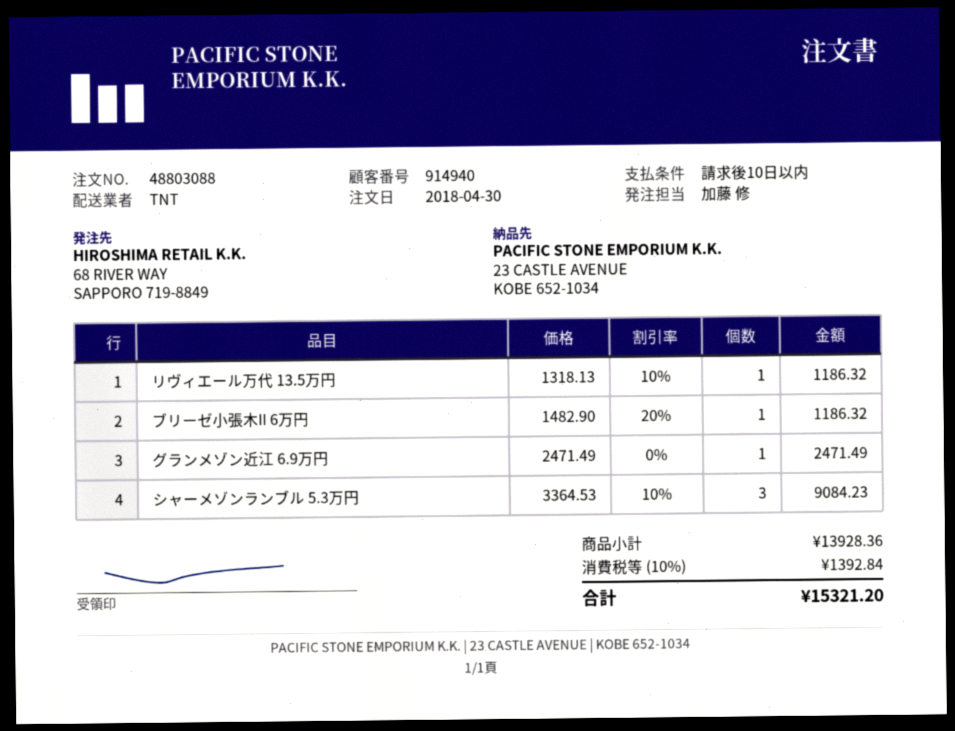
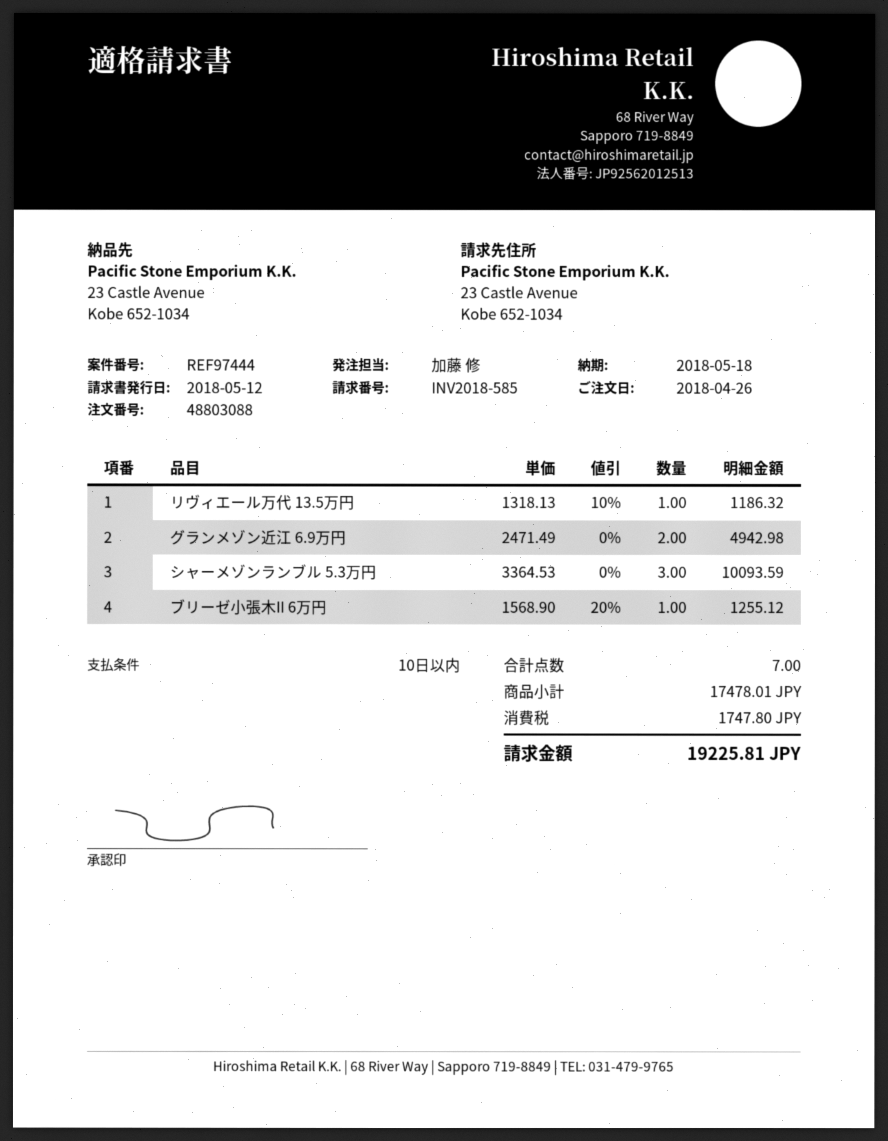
order date: 2018-04-30 -> 2018-04-26
ブリーゼ小張木II 6万円: 1 x 1482.90 - 20% = 1186.32 -> 1 x 1568.90 - 20% = 1255.12
グランメゾン近江 6.9万円: 1 x 2471.49 = 2471.49 -> 2 x 2471.49 = 4942.98
シャーメゾンランブル 5.3万円: 3 x 3364.53 - 10% = 9084.23 -> 3 x 3364.53 = 10093.59
subtotal: 13928.36 -> 17478.01
tax: 1392.84 -> 1747.80
total: 15321.20 -> 19225.81

